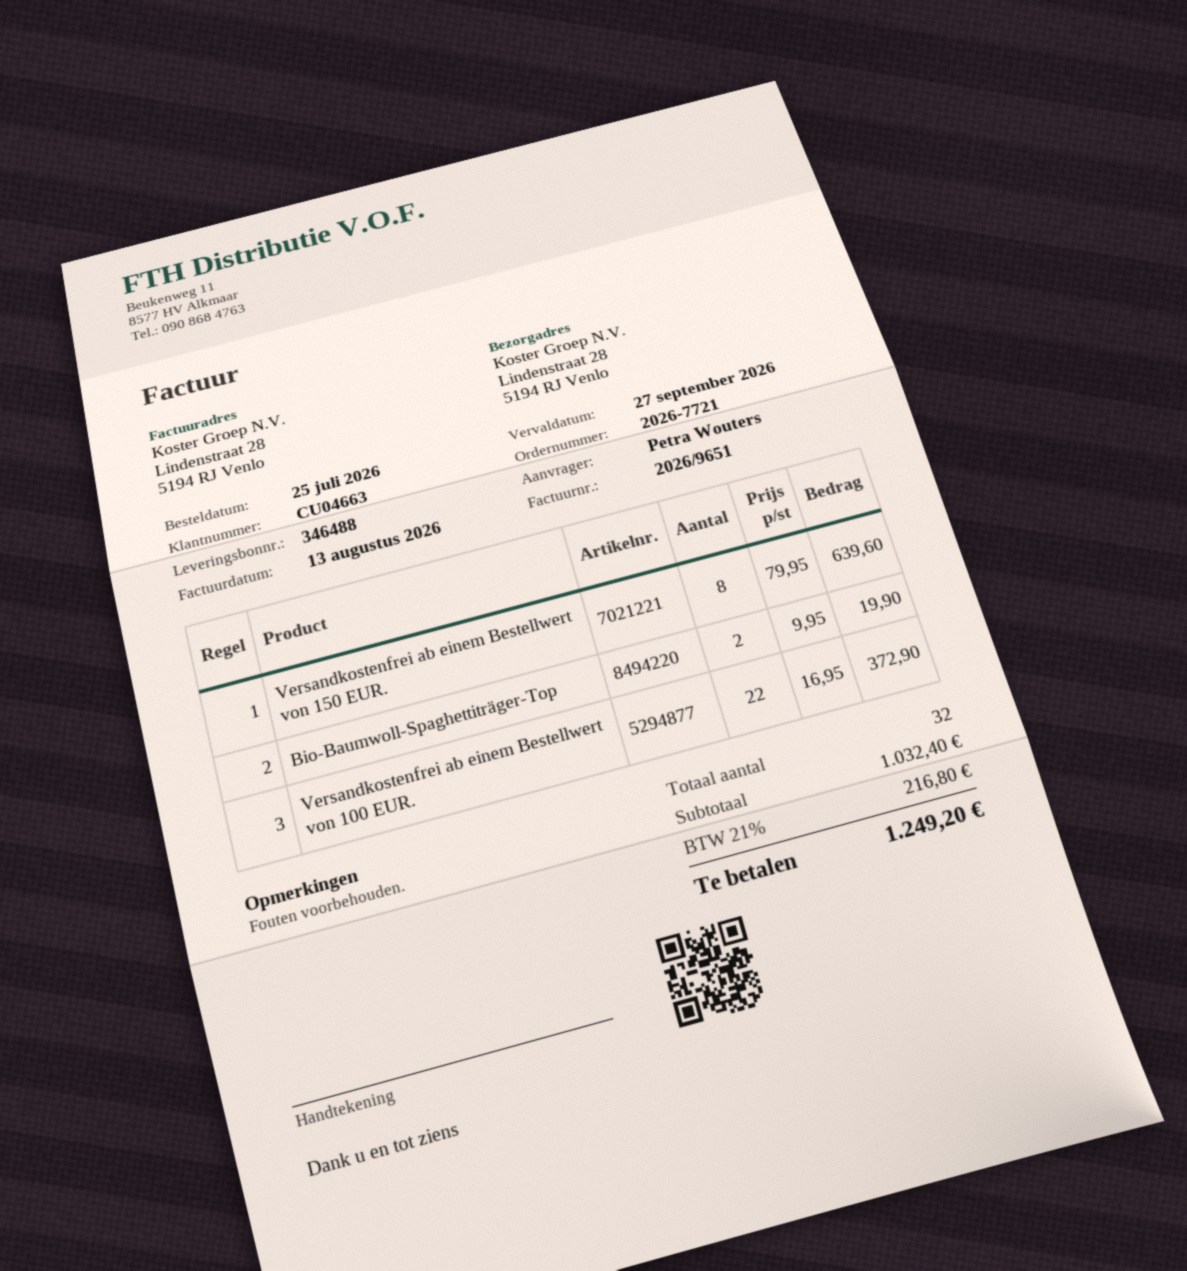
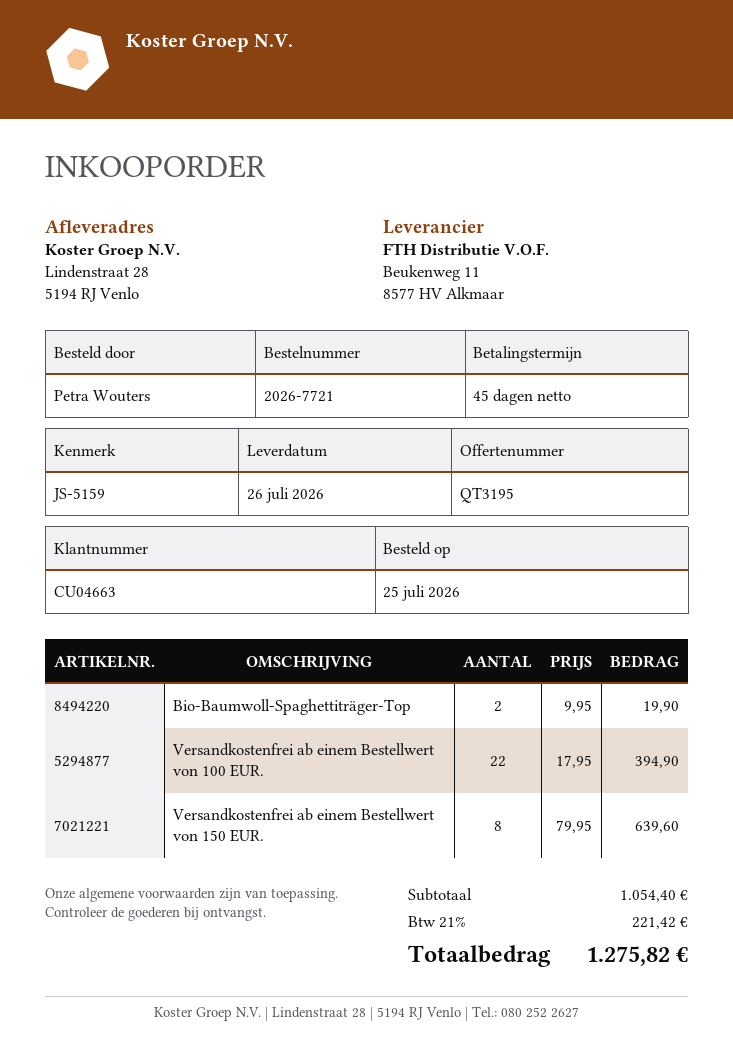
Versandkostenfrei ab einem Bestellwert von 100 EUR.: 22 x 16.95 = 372.90 -> 22 x 17.95 = 394.90
subtotal: 1032.40 -> 1054.40
tax: 21% = 216.80 -> 21% = 221.42
total: 1249.20 -> 1275.82

